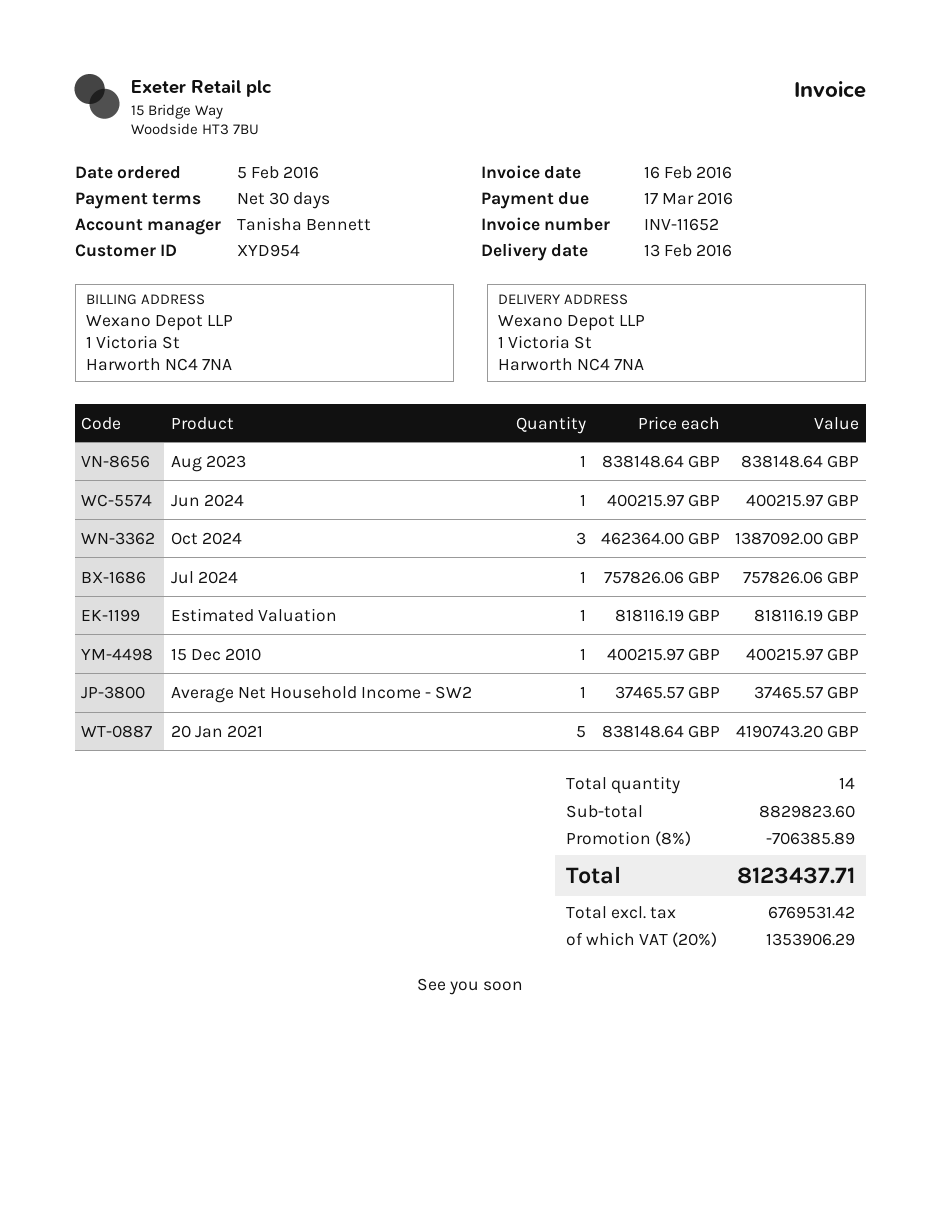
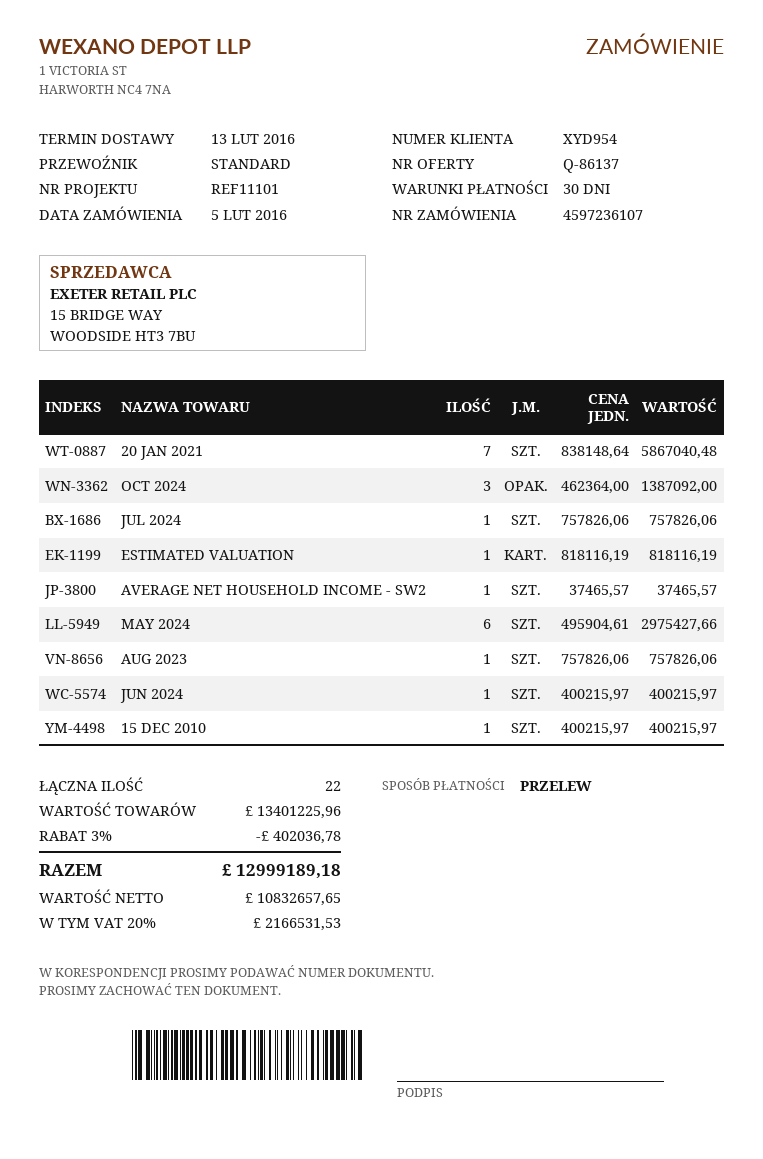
Aug 2023: 1 x 838148.64 = 838148.64 -> 1 x 757826.06 = 757826.06
20 Jan 2021: 5 x 838148.64 = 4190743.20 -> 7 x 838148.64 = 5867040.48
MAY 2024: none -> 6 x 495904.61 = 2975427.66
total quantity: 14 -> 22
subtotal: 8829823.60 -> 13401225.96
discount: 8% = 706385.89 -> 3% = 402036.78
net: 6769531.42 -> 10832657.65
tax: 20% = 1353906.29 -> 20% = 2166531.53
total: 8123437.71 -> 12999189.18

